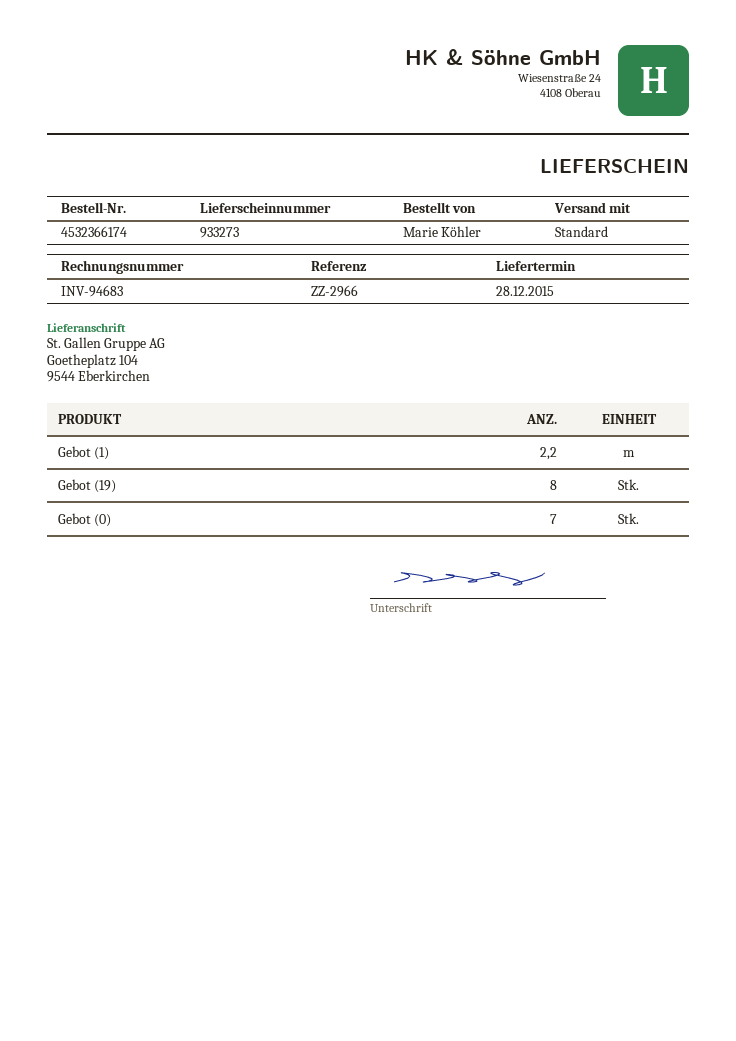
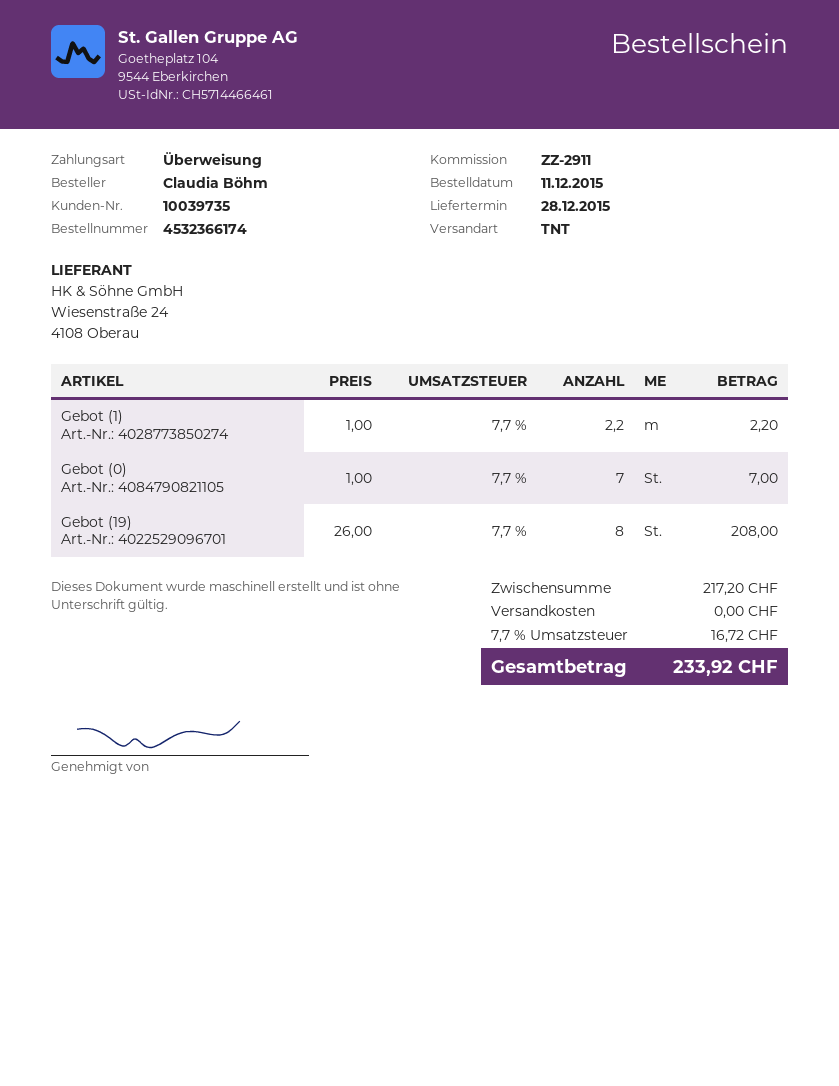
reference: ZZ-2966 -> ZZ-2911
ordered by: Marie Köhler -> Claudia Böhm
shipping method: standard -> TNT

